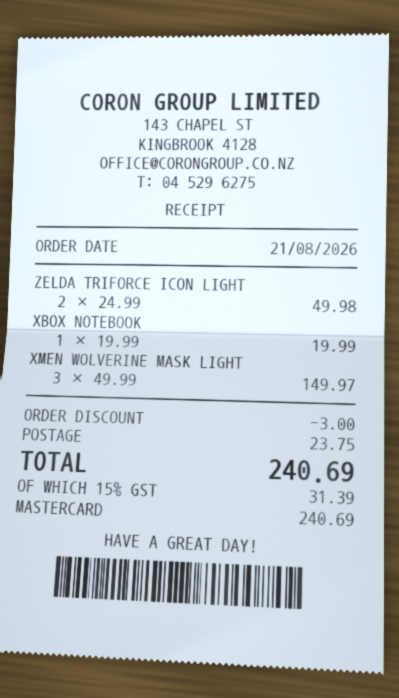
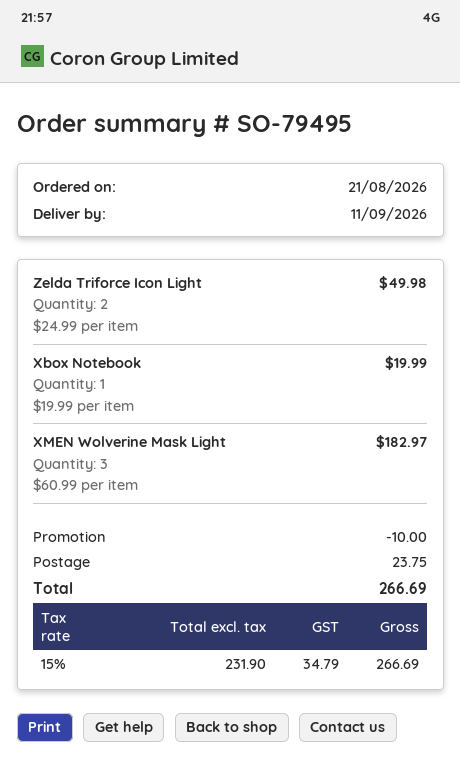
XMEN WOLVERINE MASK LIGHT: 3 x 49.99 = 149.97 -> 3 x 60.99 = 182.97
discount: 3.00 -> 10.00
tax: 15% = 31.39 -> 15% = 34.79
total: 240.69 -> 266.69

